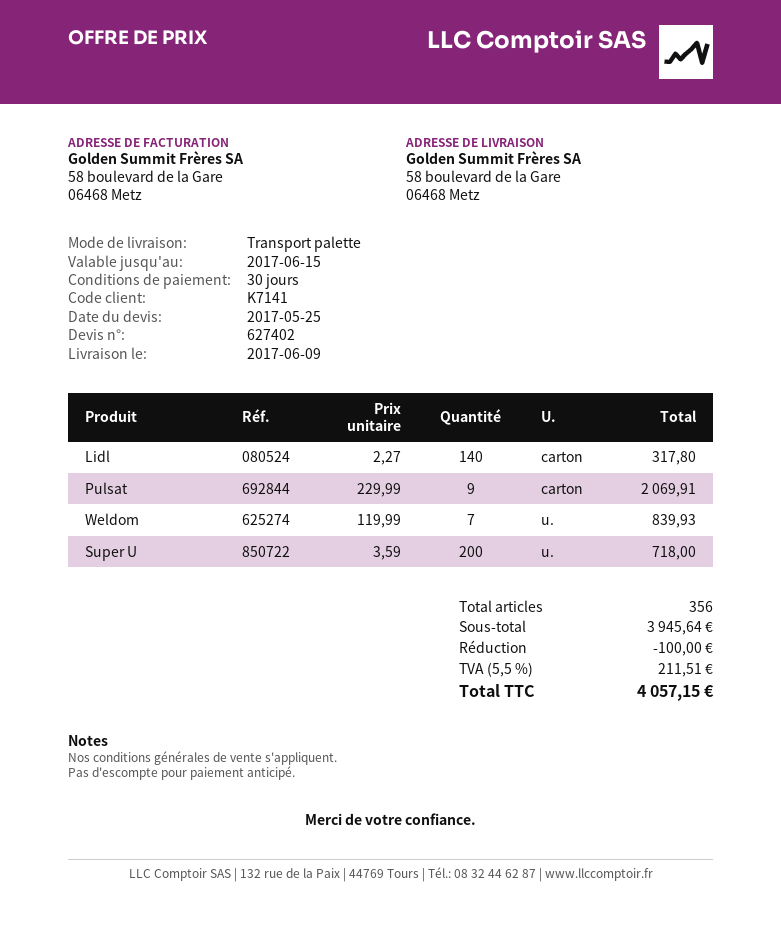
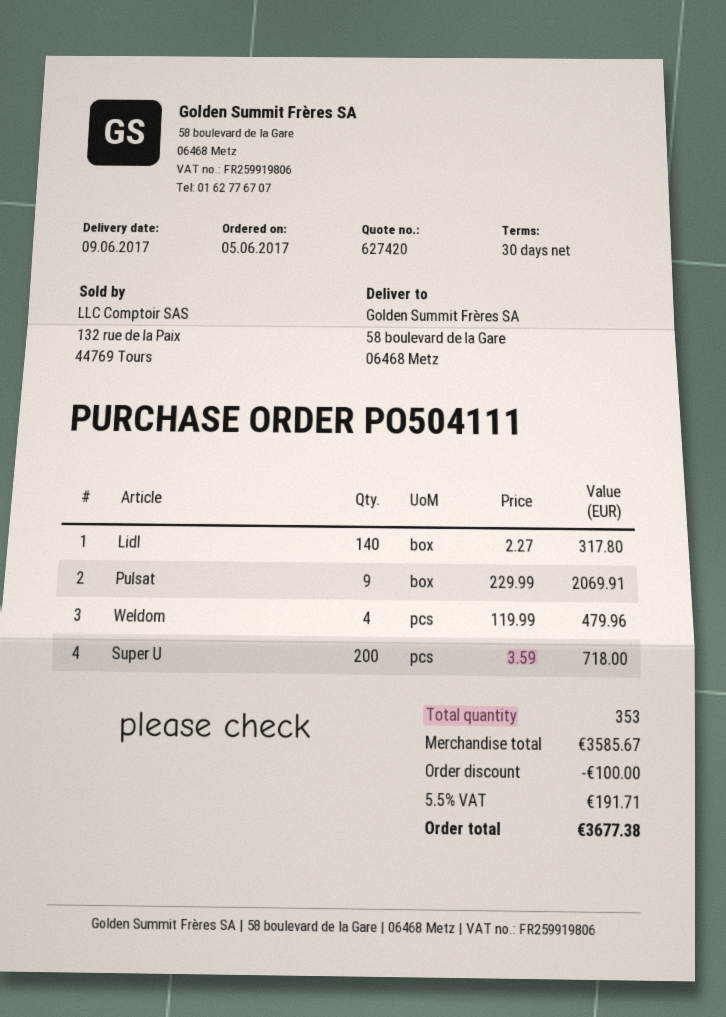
quote number: 627402 -> 627420
Weldom: 7 x 119.99 = 839.93 -> 4 x 119.99 = 479.96
total quantity: 356 -> 353
subtotal: 3945.64 -> 3585.67
tax: 5.5% = 211.51 -> 5.5% = 191.71
total: 4057.15 -> 3677.38

